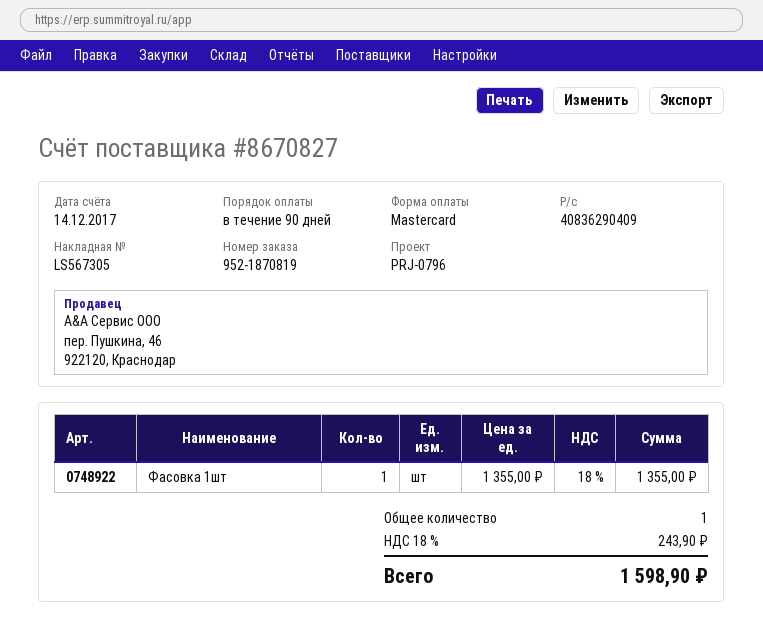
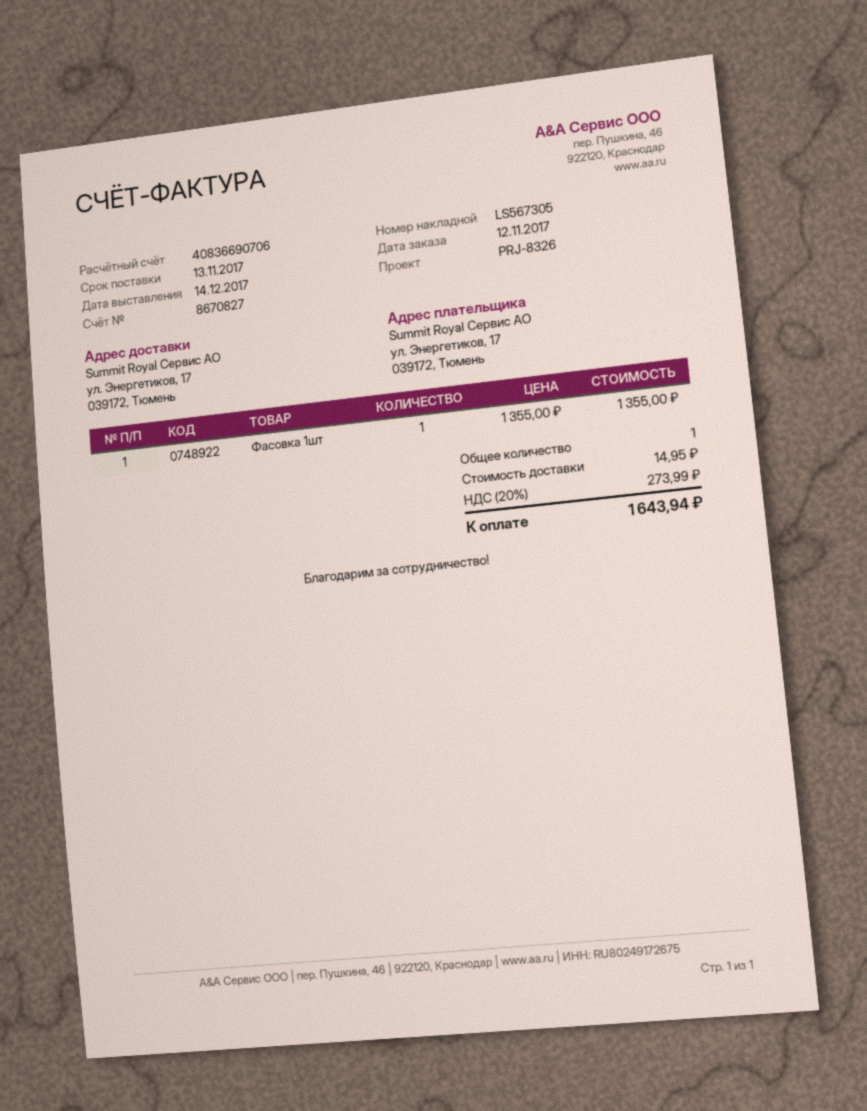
reference: PRJ-0796 -> PRJ-8326
bank account: 40836290409 -> 40836690706
shipping: none -> 14.95
tax: 18% = 243.90 -> 20% = 273.99
total: 1598.90 -> 1643.94

